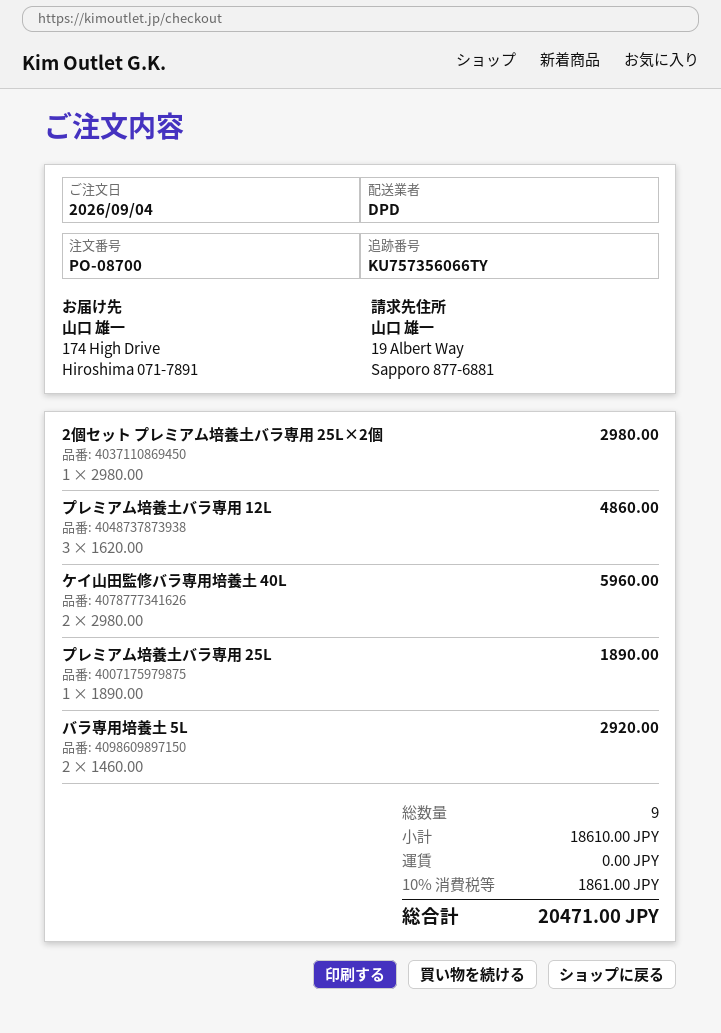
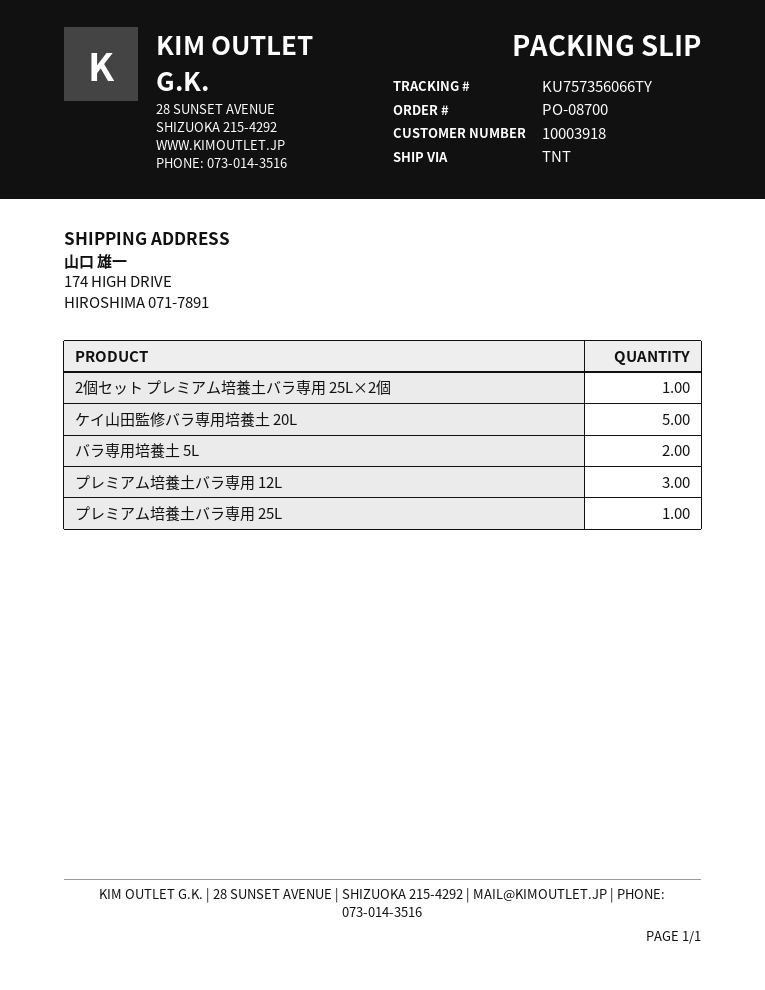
shipping method: DPD -> TNT
ケイ山田監修バラ専用培養土 40L: 2 -> none
ケイ山田監修バラ専用培養土 20L: none -> 5

